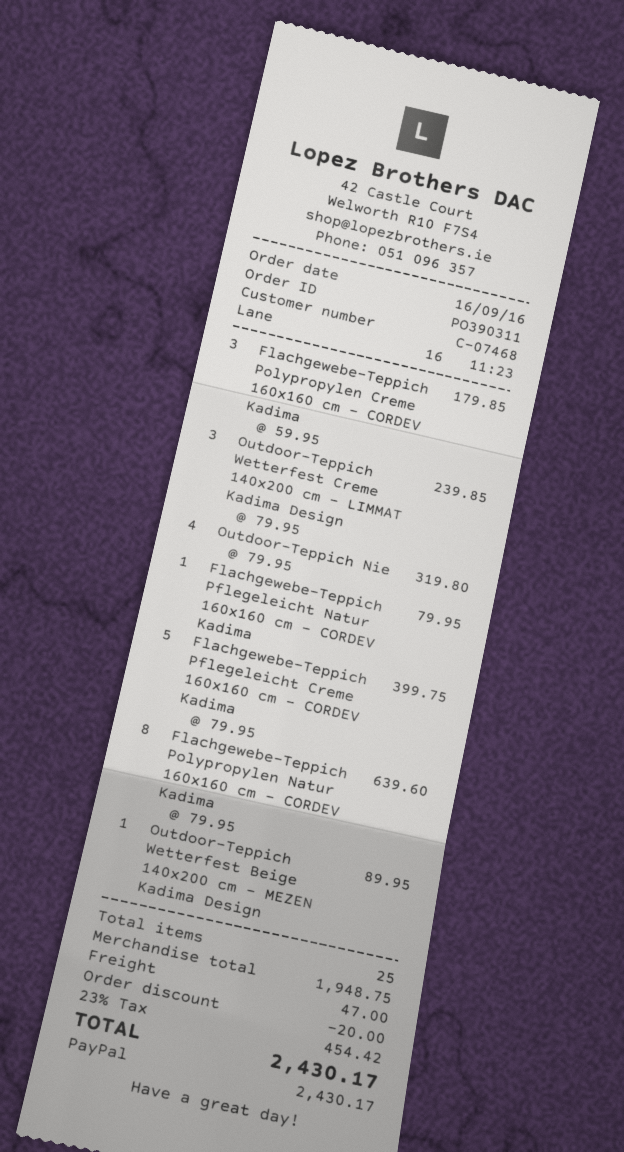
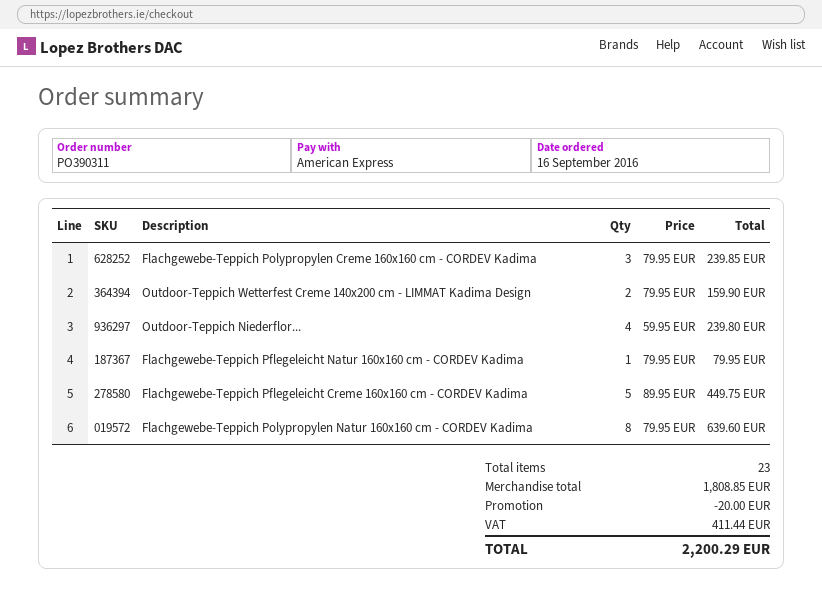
payment method: PayPal -> American Express
Flachgewebe-Teppich Polypropylen Creme 160x160 cm - CORDEV Kadima: 3 x 59.95 = 179.85 -> 3 x 79.95 = 239.85
Outdoor-Teppich Wetterfest Creme 140x200 cm - LIMMAT Kadima Design: 3 x 79.95 = 239.85 -> 2 x 79.95 = 159.90
Outdoor-Teppich Nie: 4 x 79.95 = 319.80 -> 4 x 59.95 = 239.80
Flachgewebe-Teppich Pflegeleicht Creme 160x160 cm - CORDEV Kadima: 5 x 79.95 = 399.75 -> 5 x 89.95 = 449.75
Outdoor-Teppich Wetterfest Beige 140x200 cm - MEZEN Kadima Design: 1 x 89.95 = 89.95 -> none
total quantity: 25 -> 23
subtotal: 1948.75 -> 1808.85
shipping: 47.00 -> none
tax: 454.42 -> 411.44
total: 2430.17 -> 2200.29

